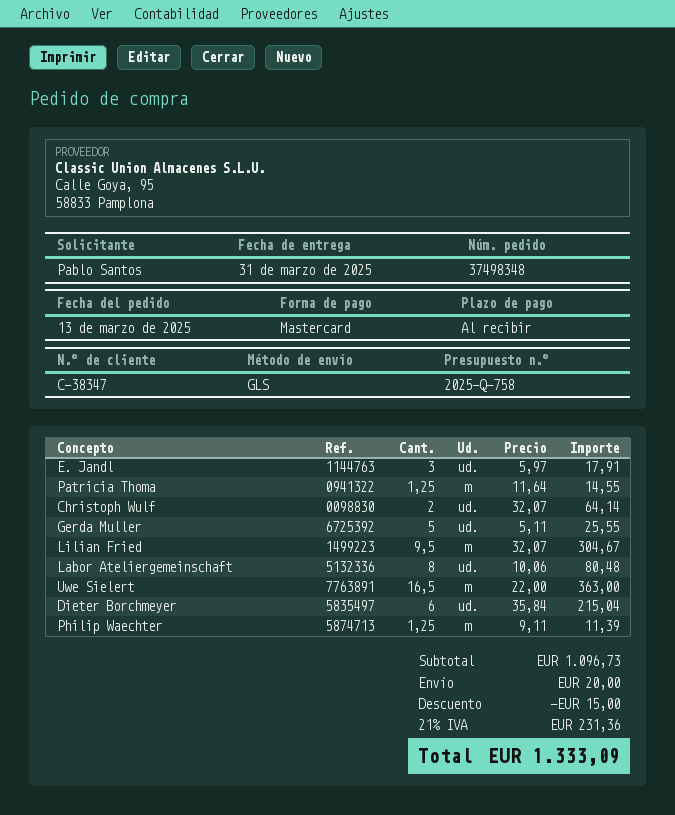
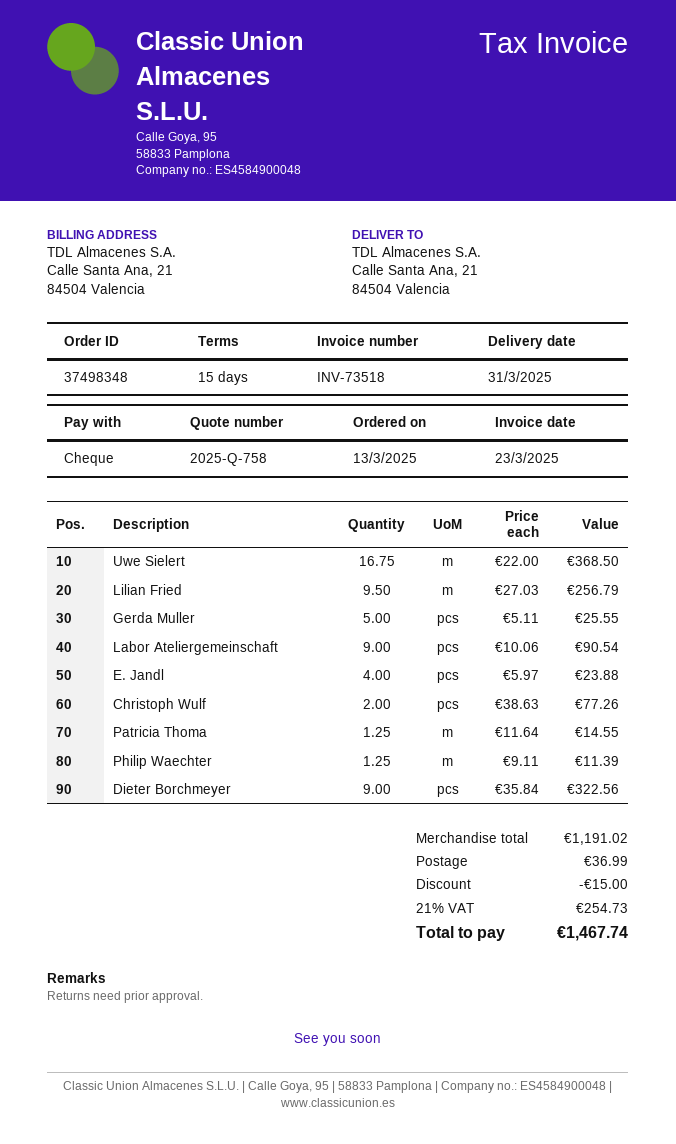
payment terms: on receipt -> 15 days
payment method: Mastercard -> cheque
E. Jandl: 3 x 5.97 = 17.91 -> 4 x 5.97 = 23.88
Christoph Wulf: 2 x 32.07 = 64.14 -> 2 x 38.63 = 77.26
Lilian Fried: 9.5 x 32.07 = 304.67 -> 9.5 x 27.03 = 256.79
Labor Ateliergemeinschaft: 8 x 10.06 = 80.48 -> 9 x 10.06 = 90.54
Uwe Sielert: 16.5 x 22.00 = 363.00 -> 16.75 x 22.00 = 368.50
Dieter Borchmeyer: 6 x 35.84 = 215.04 -> 9 x 35.84 = 322.56
subtotal: 1096.73 -> 1191.02
shipping: 20.00 -> 36.99
tax: 21% = 231.36 -> 21% = 254.73
total: 1333.09 -> 1467.74

